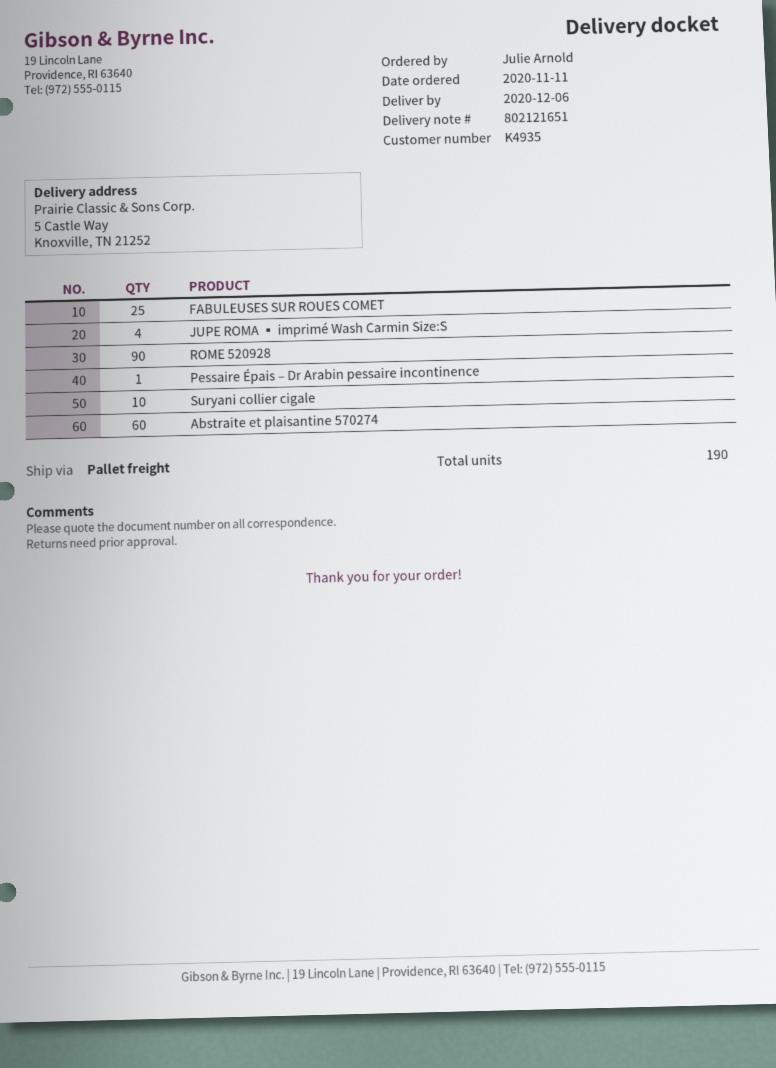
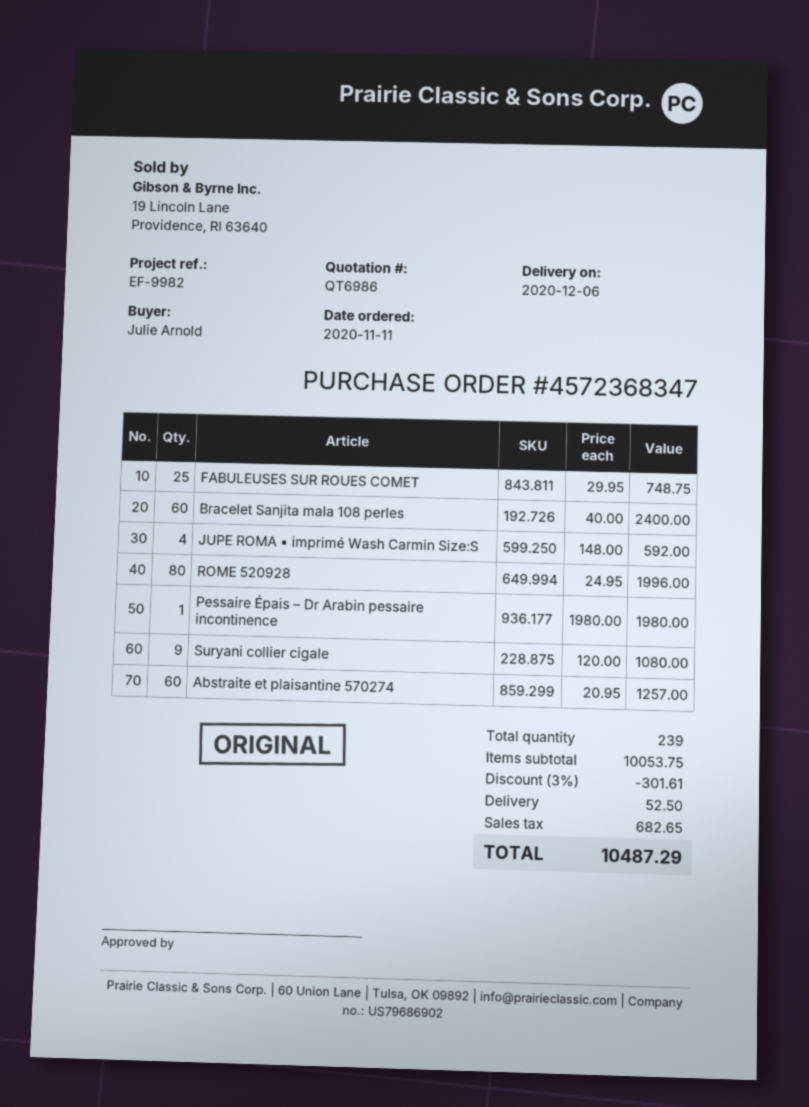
ROME 520928: 90 -> 80
Suryani collier cigale: 10 -> 9
Bracelet Sanjita mala 108 perles: none -> 60
total quantity: 190 -> 239

